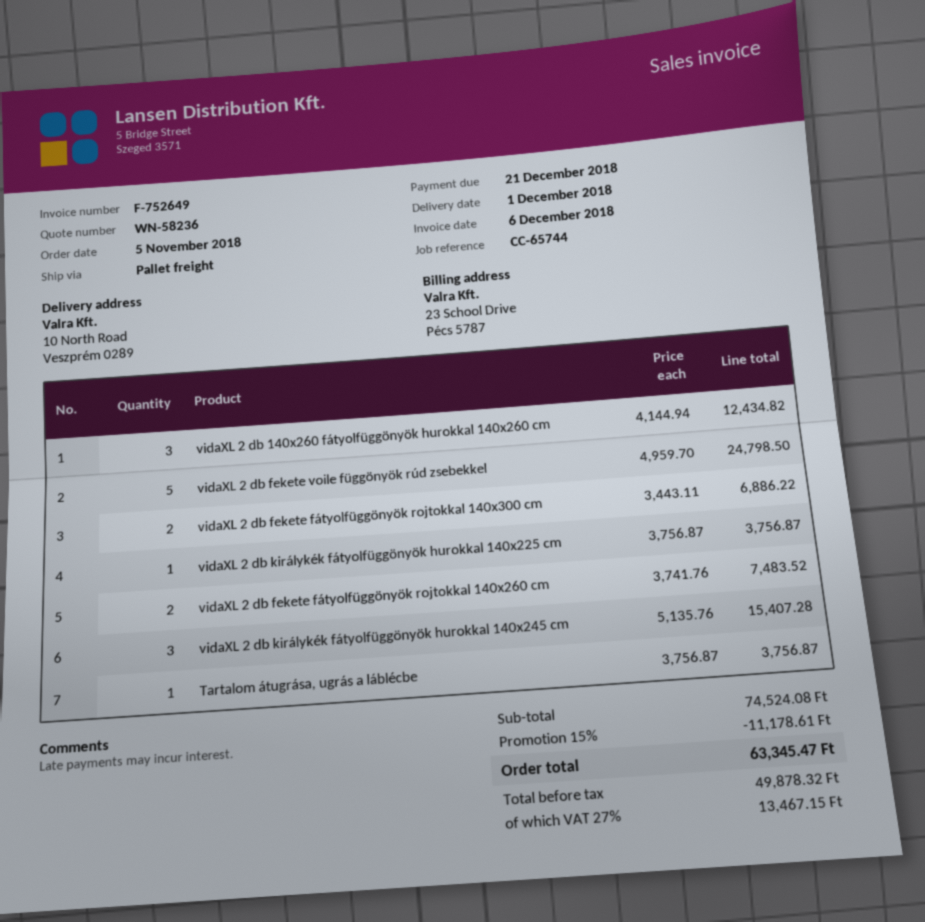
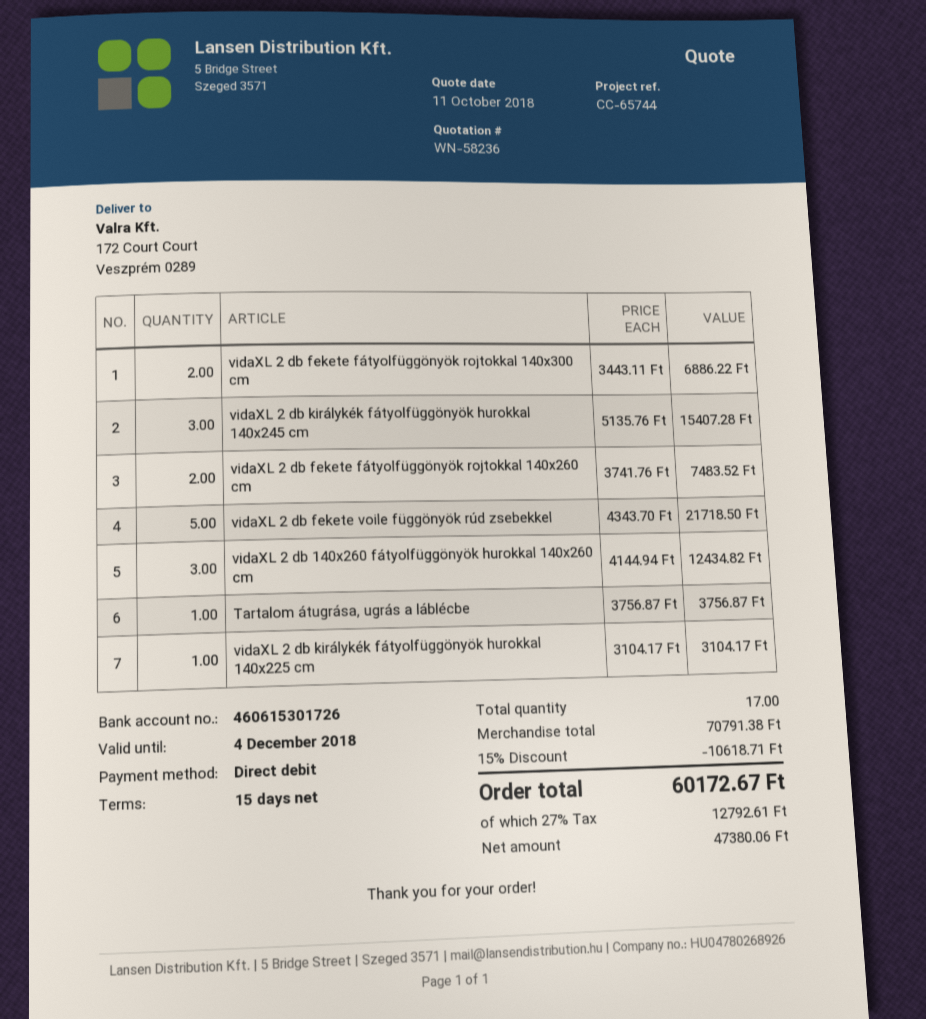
ship to: 10 North Road, Veszprém 0289 -> 172 Court Court, Veszprém 0289
vidaXL 2 db fekete voile függönyök rúd zsebekkel: 5 x 4959.70 = 24798.50 -> 5 x 4343.70 = 21718.50
vidaXL 2 db királykék fátyolfüggönyök hurokkal 140x225 cm: 1 x 3756.87 = 3756.87 -> 1 x 3104.17 = 3104.17
subtotal: 74524.08 -> 70791.38
discount: 15% = 11178.61 -> 15% = 10618.71
net: 49878.32 -> 47380.06
tax: 27% = 13467.15 -> 27% = 12792.61
total: 63345.47 -> 60172.67

